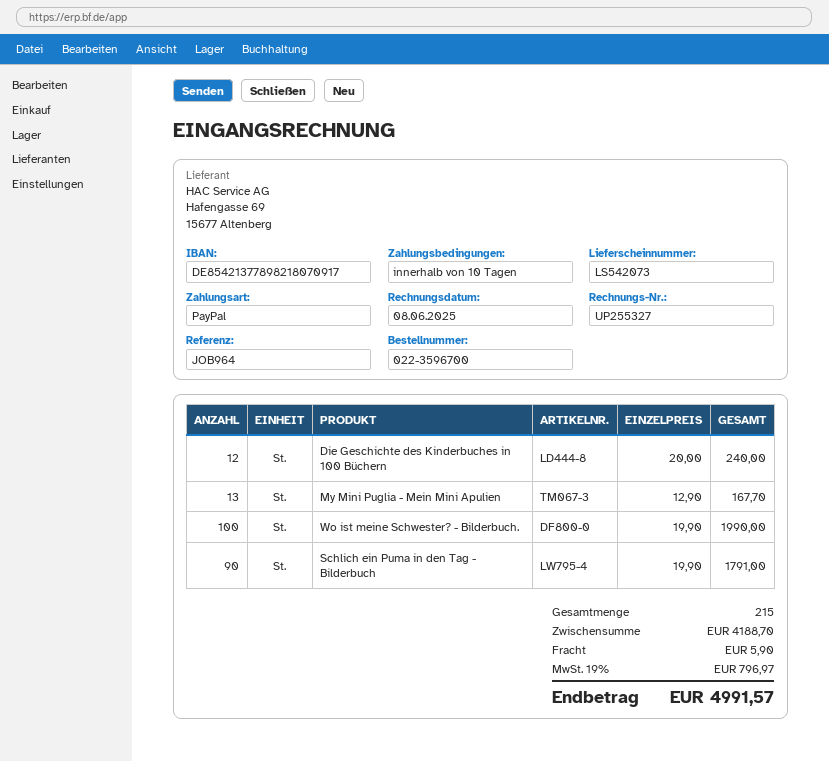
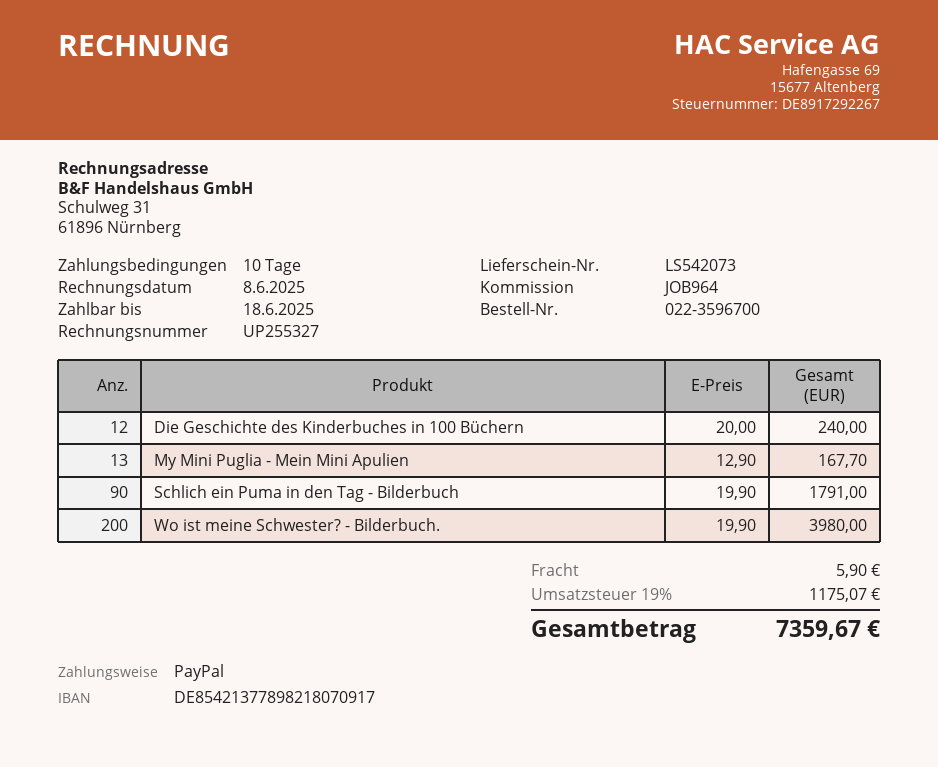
Wo ist meine Schwester? - Bilderbuch.: 100 x 19.90 = 1990.00 -> 200 x 19.90 = 3980.00
tax: 19% = 796.97 -> 19% = 1175.07
total: 4991.57 -> 7359.67

